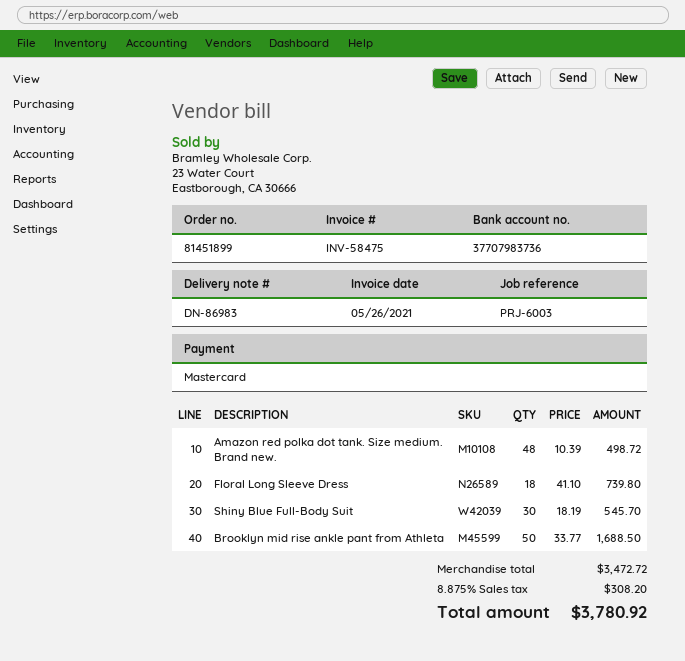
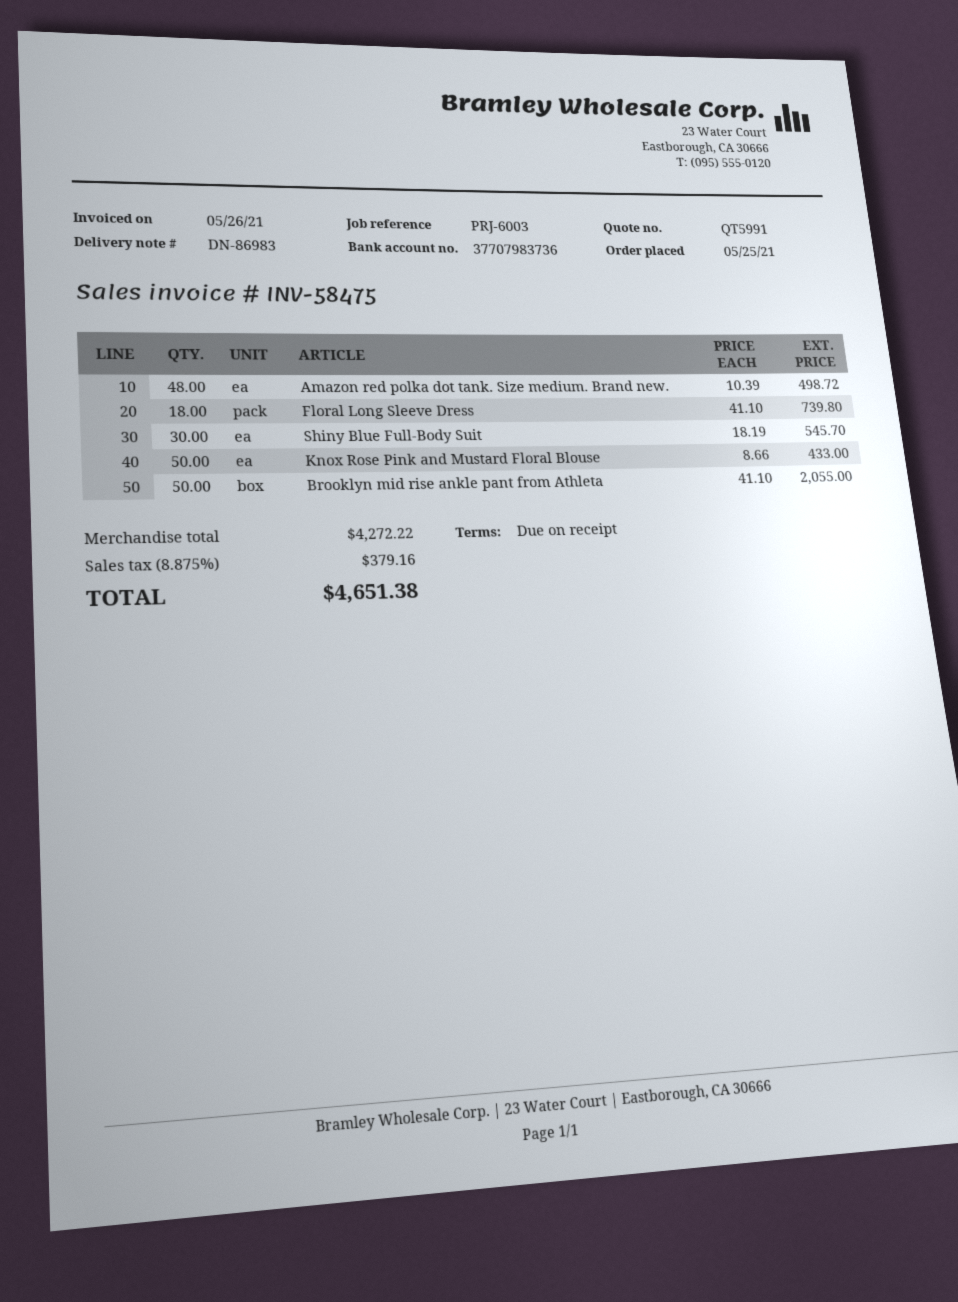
Brooklyn mid rise ankle pant from Athleta: 50 x 33.77 = 1688.50 -> 50 x 41.10 = 2055.00
Knox Rose Pink and Mustard Floral Blouse: none -> 50 x 8.66 = 433.00
subtotal: 3472.72 -> 4272.22
tax: 8.875% = 308.20 -> 8.875% = 379.16
total: 3780.92 -> 4651.38

